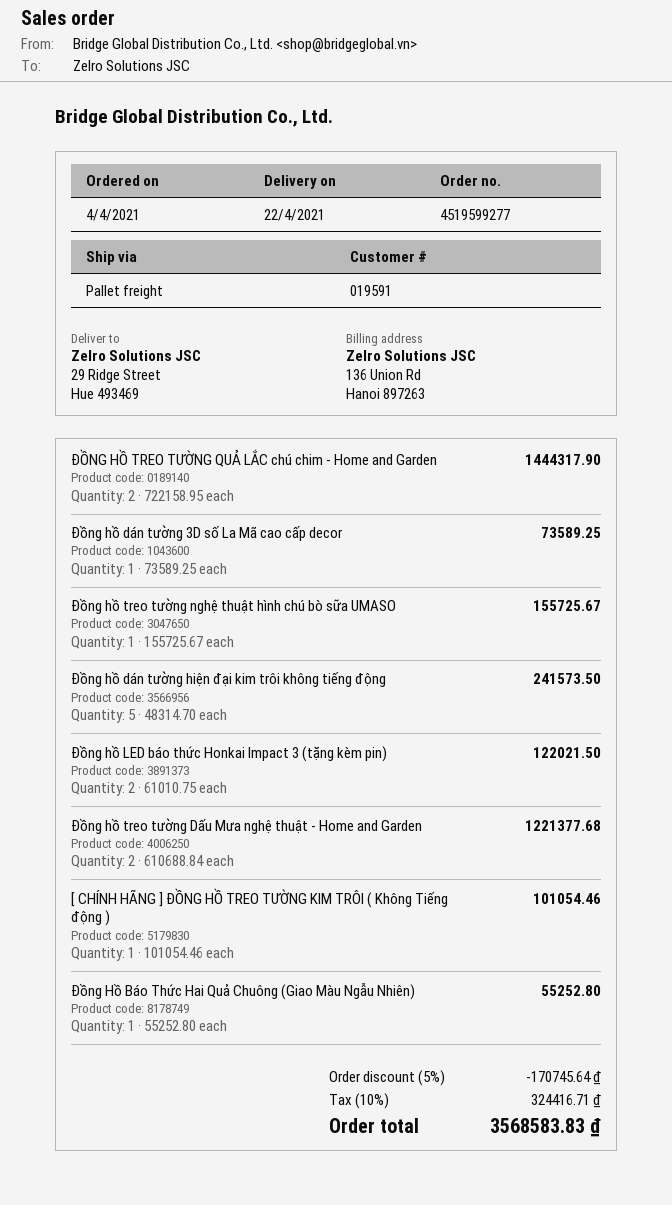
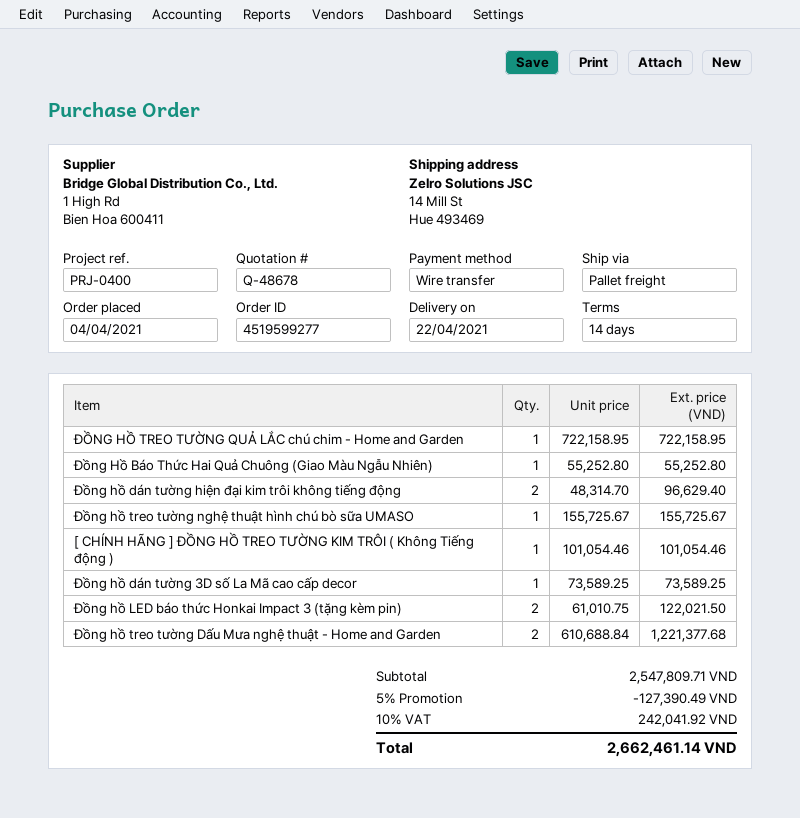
ship to: 29 Ridge Street, Hue 493469 -> 14 Mill St, Hue 493469
ĐỒNG HỒ TREO TƯỜNG QUẢ LẮC chú chim - Home and Garden: 2 x 722158.95 = 1444317.90 -> 1 x 722158.95 = 722158.95
Đồng hồ dán tường hiện đại kim trôi không tiếng động: 5 x 48314.70 = 241573.50 -> 2 x 48314.70 = 96629.40
discount: 5% = 170745.64 -> 5% = 127390.49
tax: 10% = 324416.71 -> 10% = 242041.92
total: 3568583.83 -> 2662461.14

